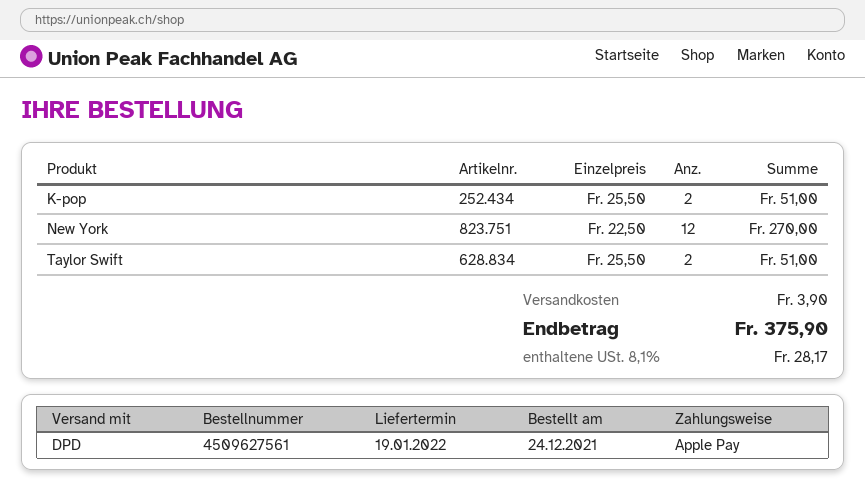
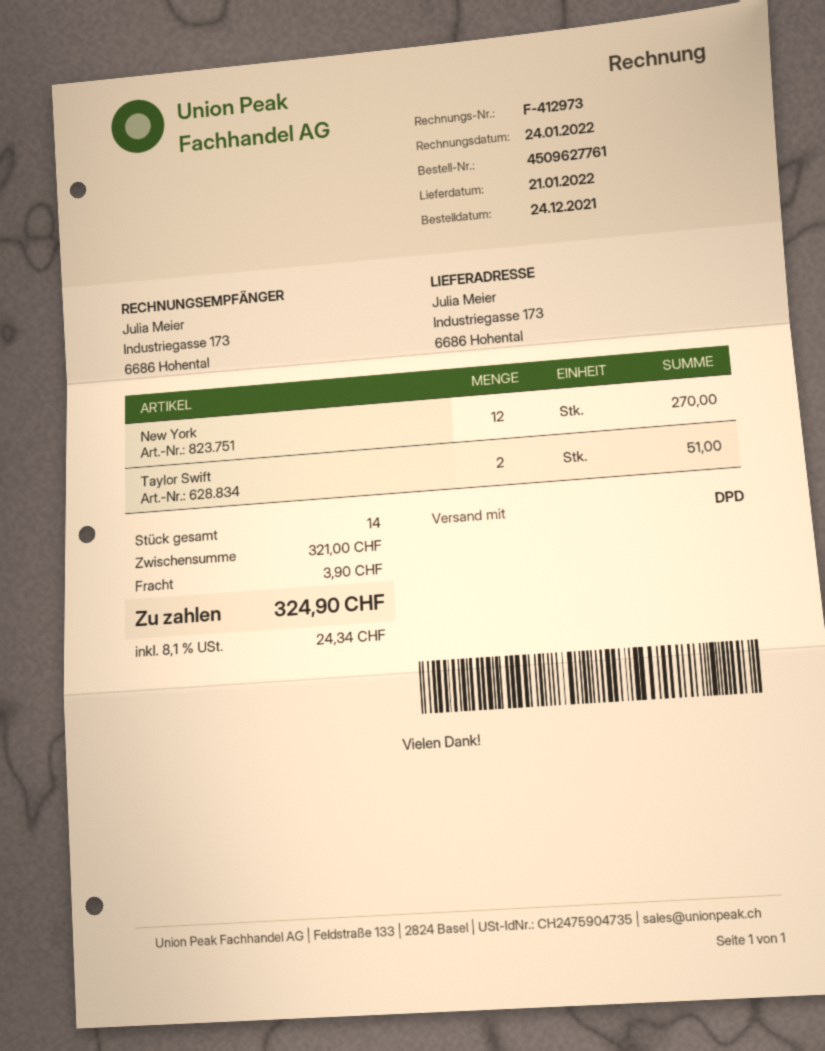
order number: 4509627561 -> 4509627761
delivery date: 2022-01-19 -> 2022-01-21
K-pop: 2 for 51.00 -> none
tax: 8.1% = 28.17 -> 8.1% = 24.34
total: 375.90 -> 324.90

